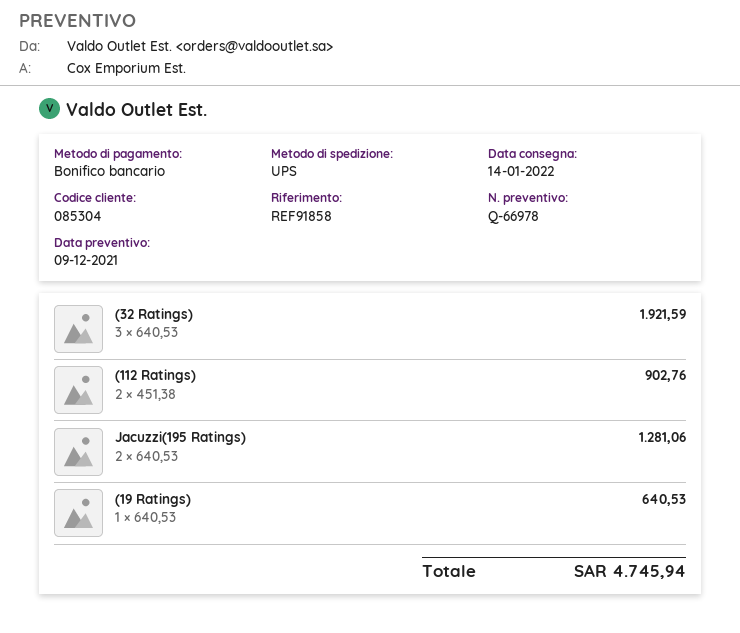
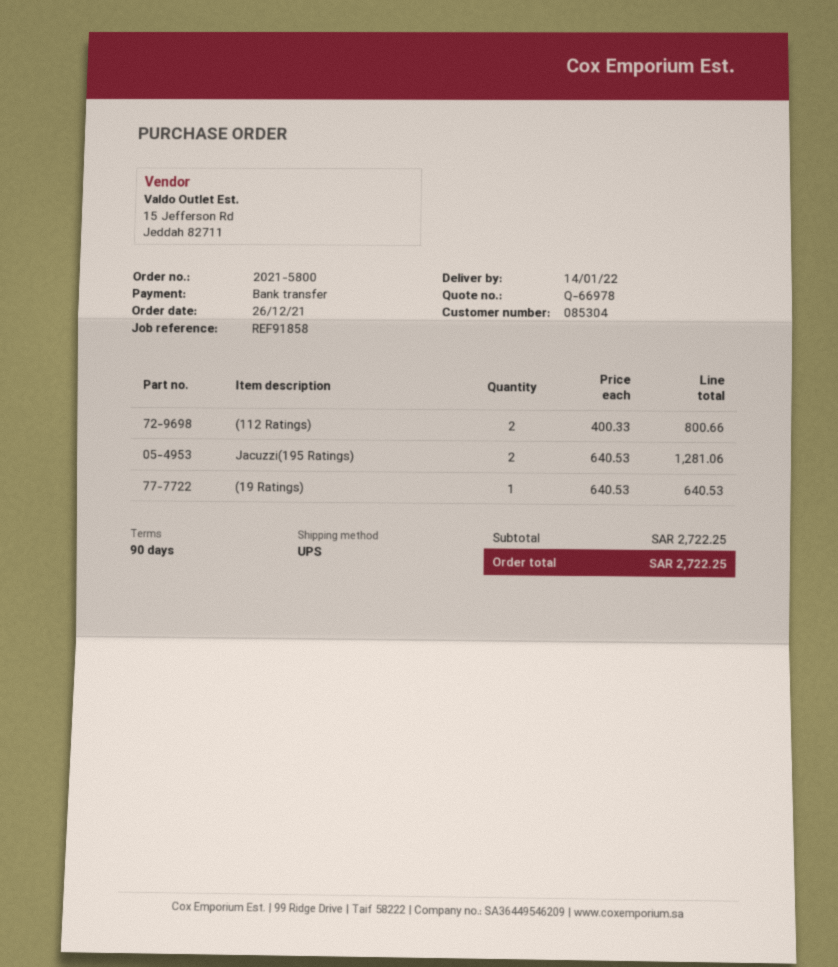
(32 Ratings): 3 x 640.53 = 1921.59 -> none
(112 Ratings): 2 x 451.38 = 902.76 -> 2 x 400.33 = 800.66
total: 4745.94 -> 2722.25

